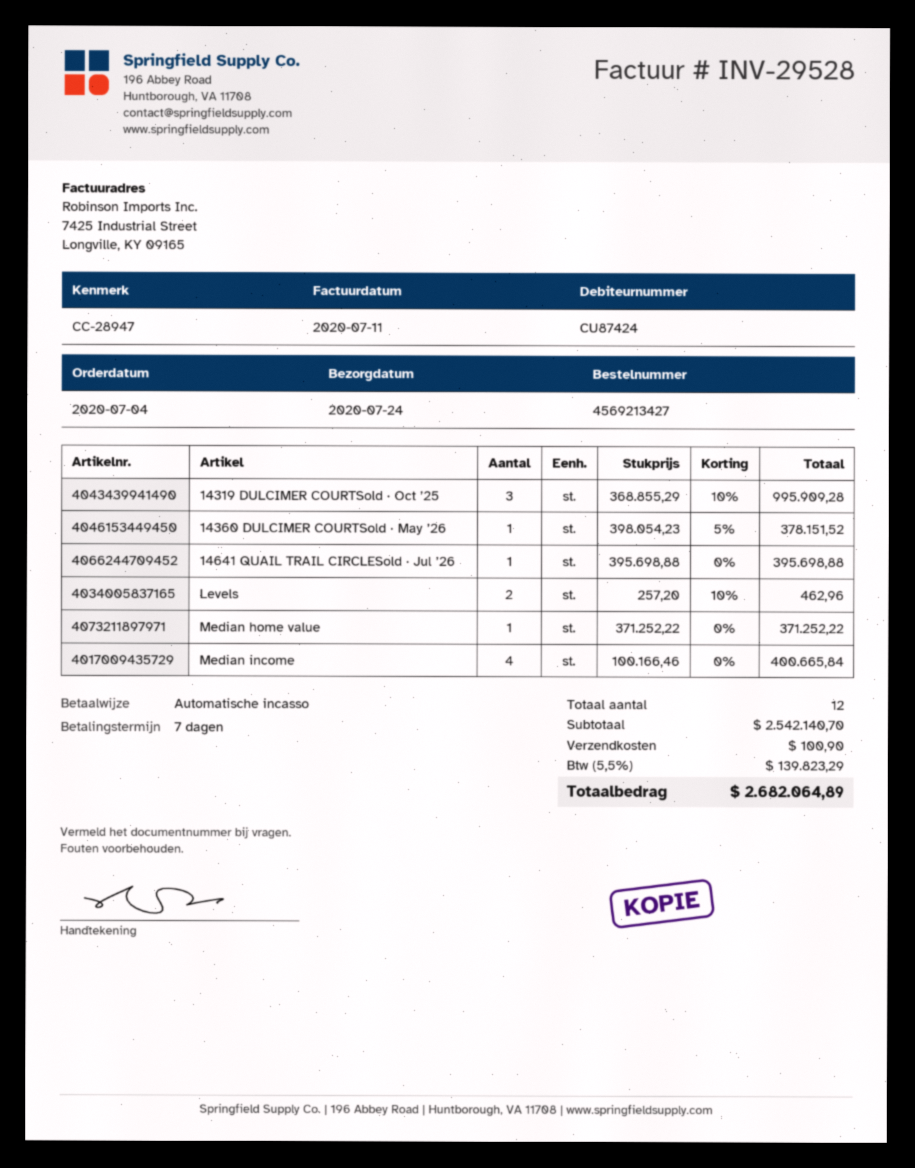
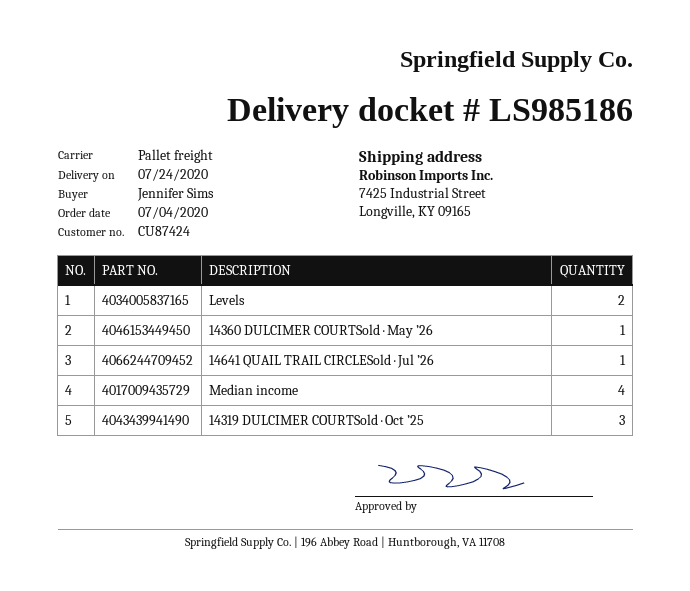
Median home value: 1 -> none

